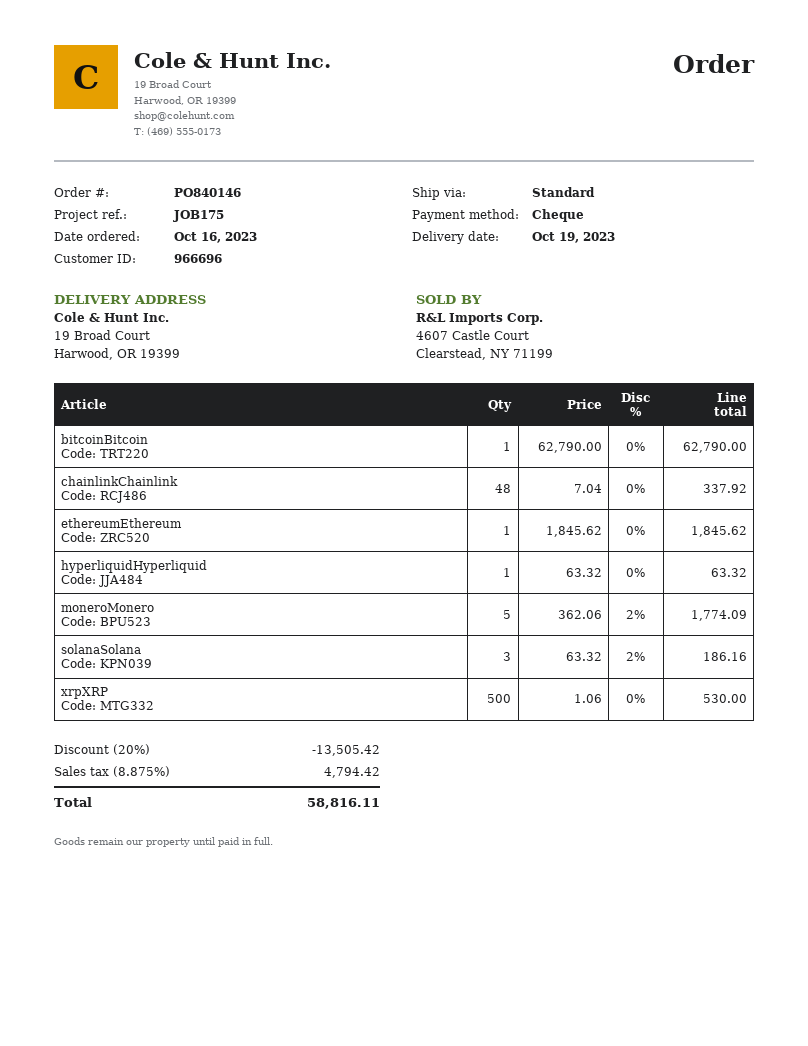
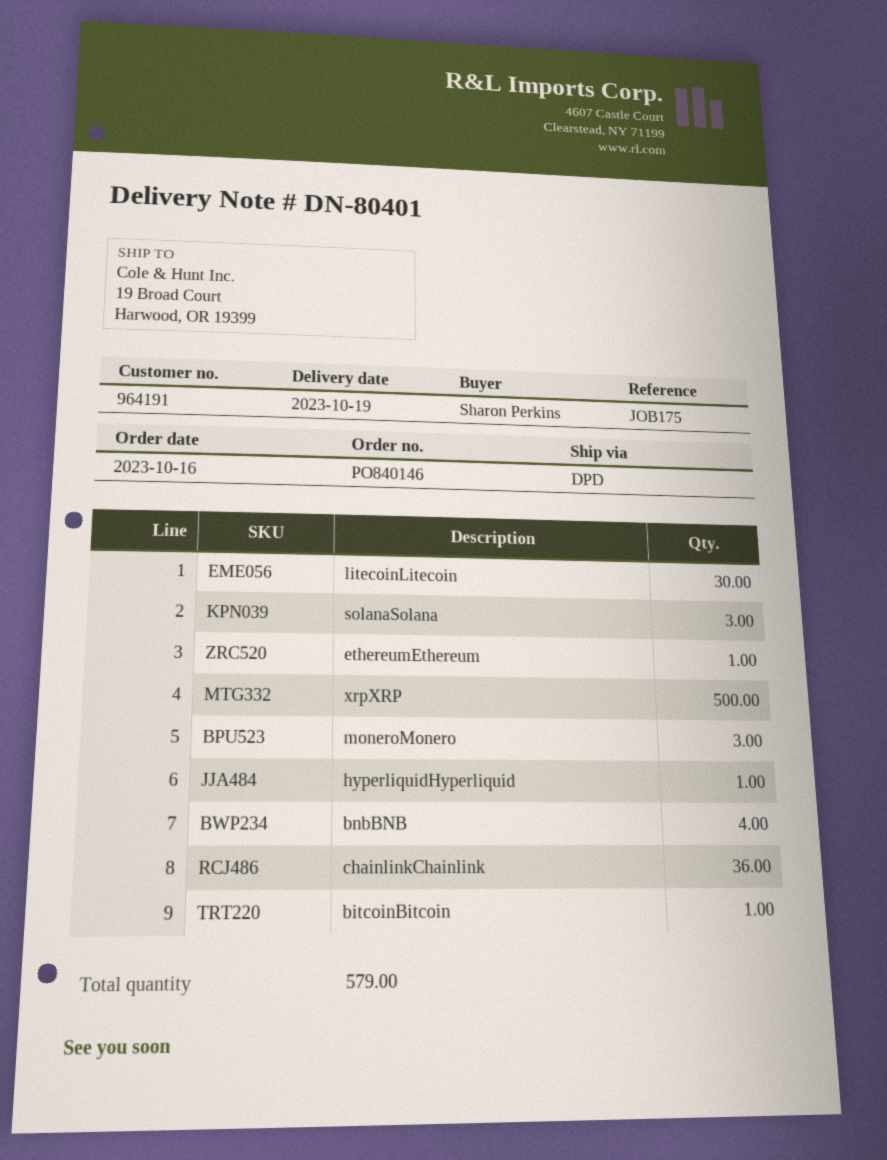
customer number: 966696 -> 964191
shipping method: standard -> DPD
chainlinkChainlink: 48 -> 36
moneroMonero: 5 -> 3
litecoinLitecoin: none -> 30
bnbBNB: none -> 4

